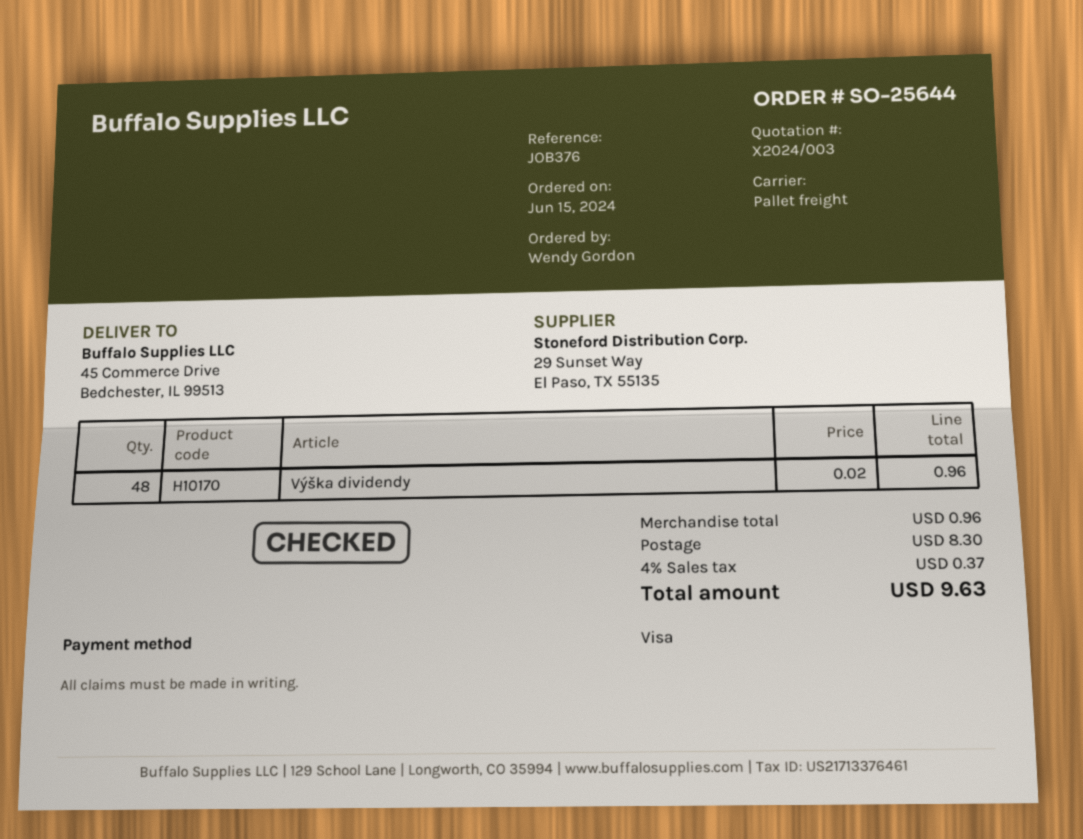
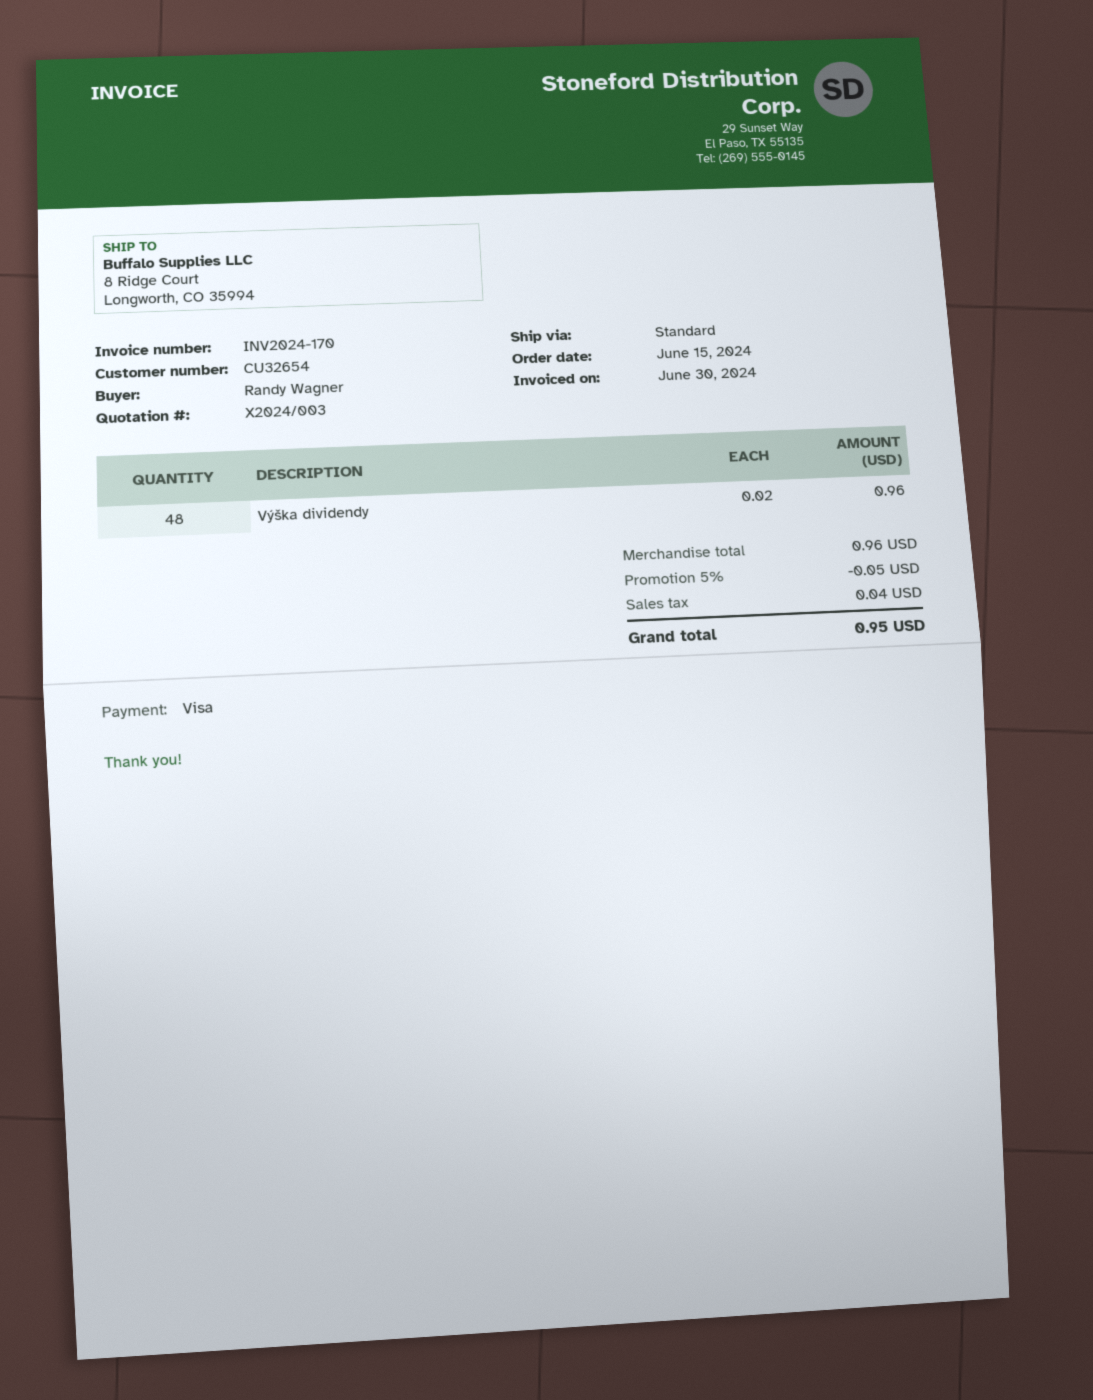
ordered by: Wendy Gordon -> Randy Wagner
shipping method: pallet freight -> standard
ship to: 45 Commerce Drive, Bedchester, IL 99513 -> 8 Ridge Court, Longworth, CO 35994
discount: none -> 5% = 0.05
shipping: 8.30 -> none
tax: 0.37 -> 0.04
total: 9.63 -> 0.95

